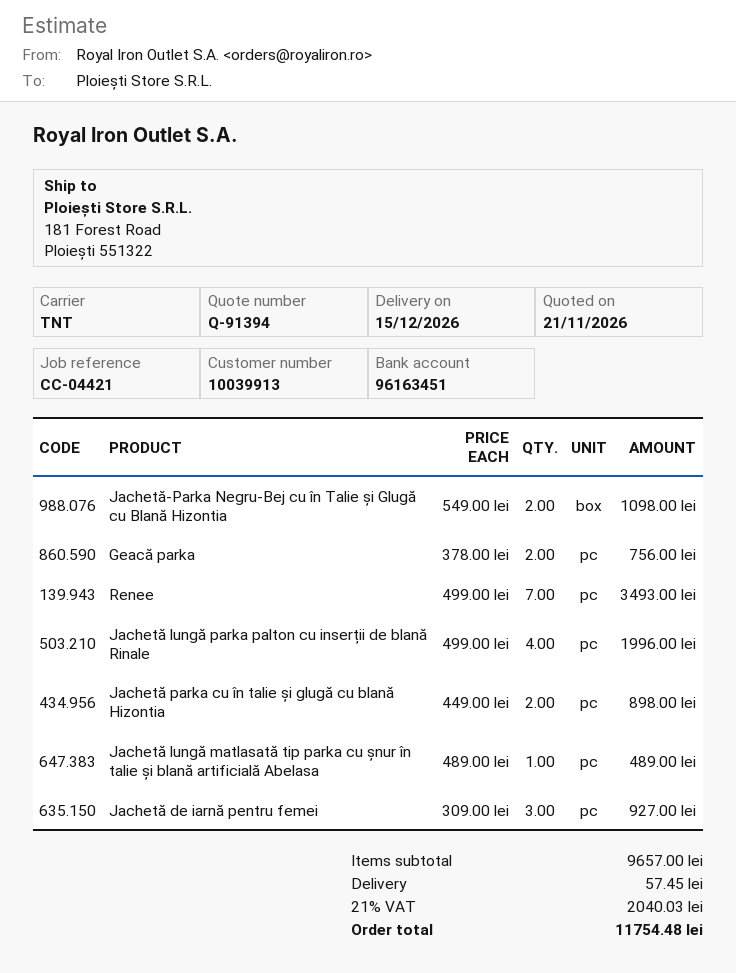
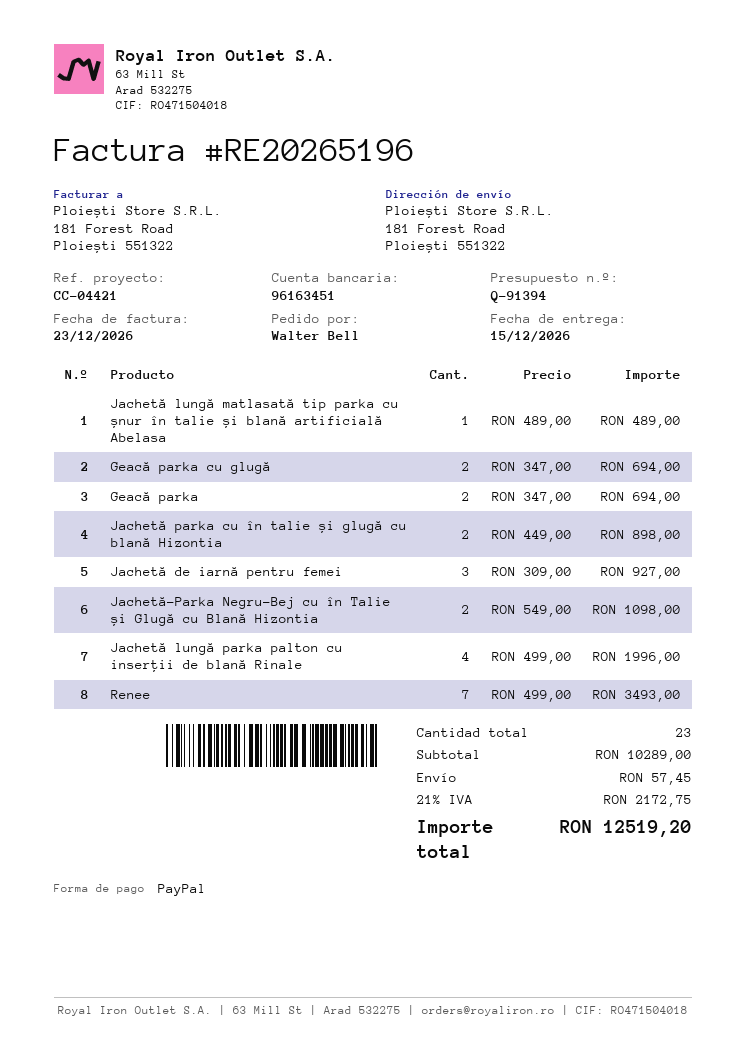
Geacă parka: 2 x 378.00 = 756.00 -> 2 x 347.00 = 694.00
Geacă parka cu glugă: none -> 2 x 347.00 = 694.00
subtotal: 9657.00 -> 10289.00
tax: 21% = 2040.03 -> 21% = 2172.75
total: 11754.48 -> 12519.20

